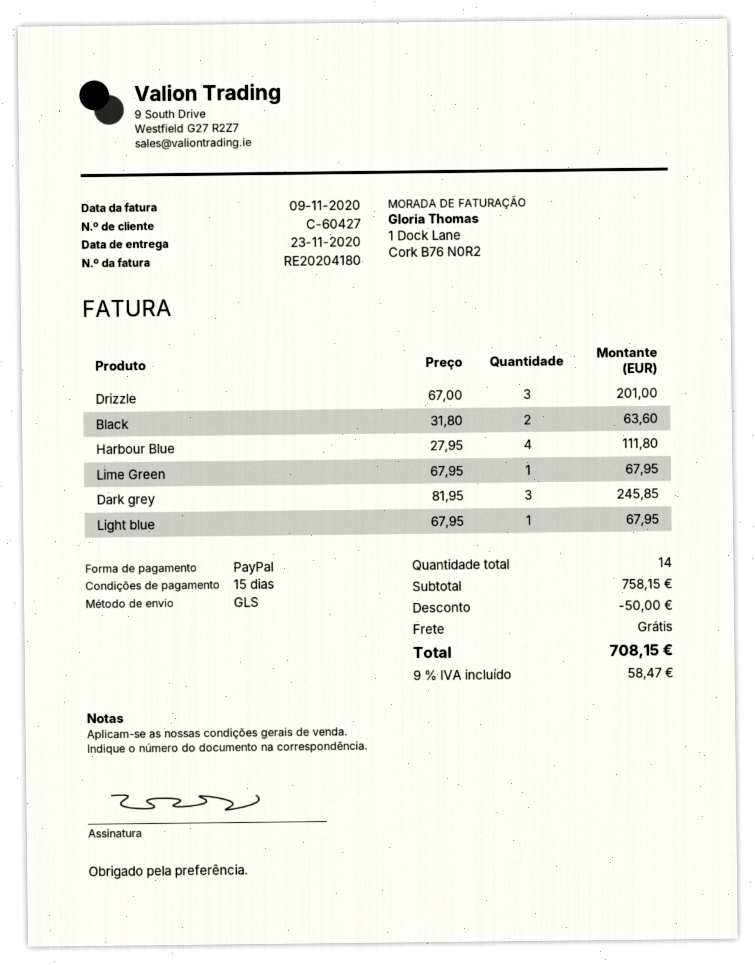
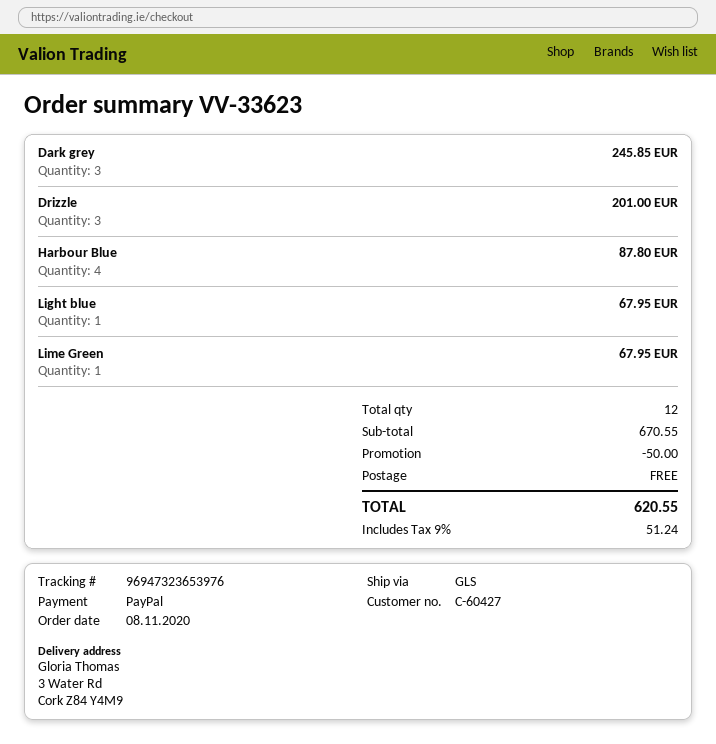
Black: 2 for 63.60 -> none
Harbour Blue: 4 for 111.80 -> 4 for 87.80
total quantity: 14 -> 12
subtotal: 758.15 -> 670.55
tax: 9% = 58.47 -> 9% = 51.24
total: 708.15 -> 620.55

